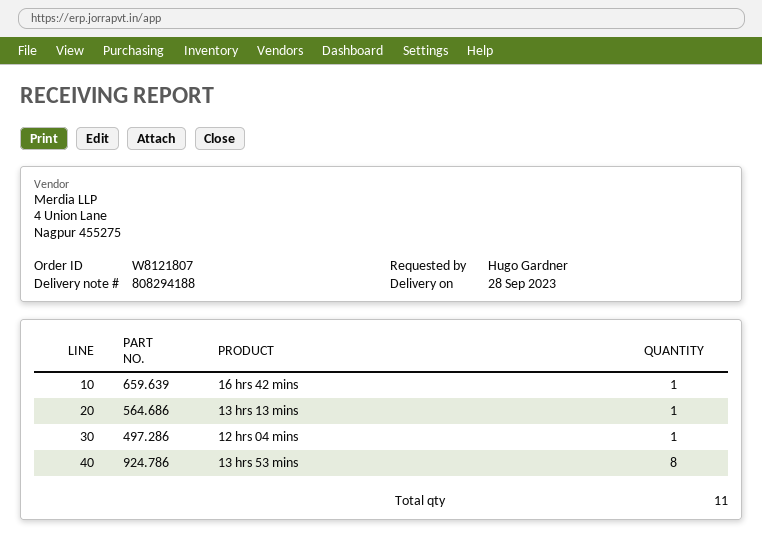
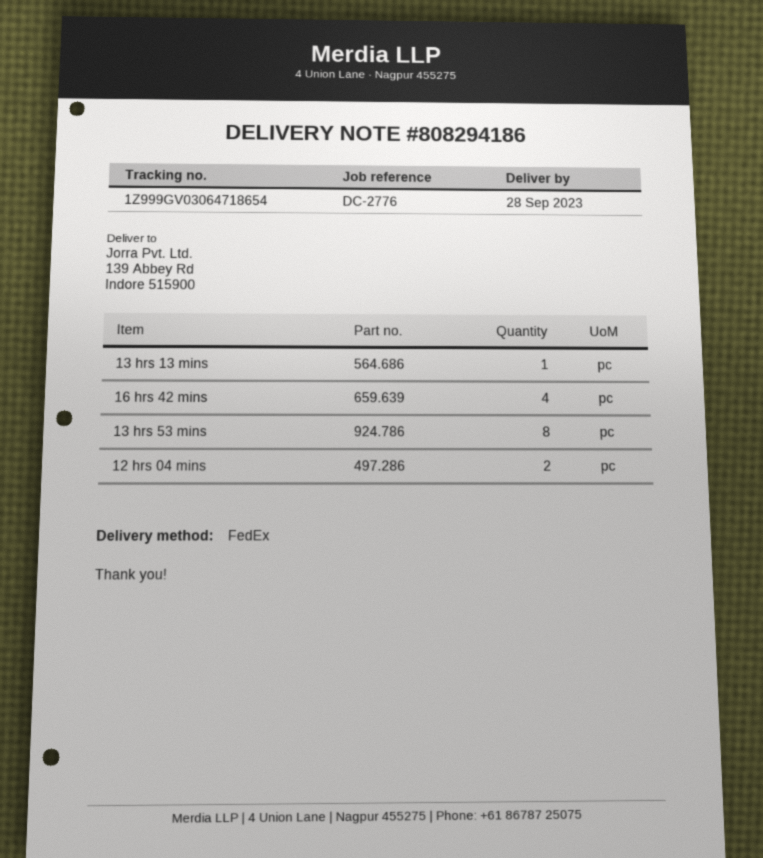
delivery note number: 808294188 -> 808294186
16 hrs 42 mins: 1 -> 4
12 hrs 04 mins: 1 -> 2

